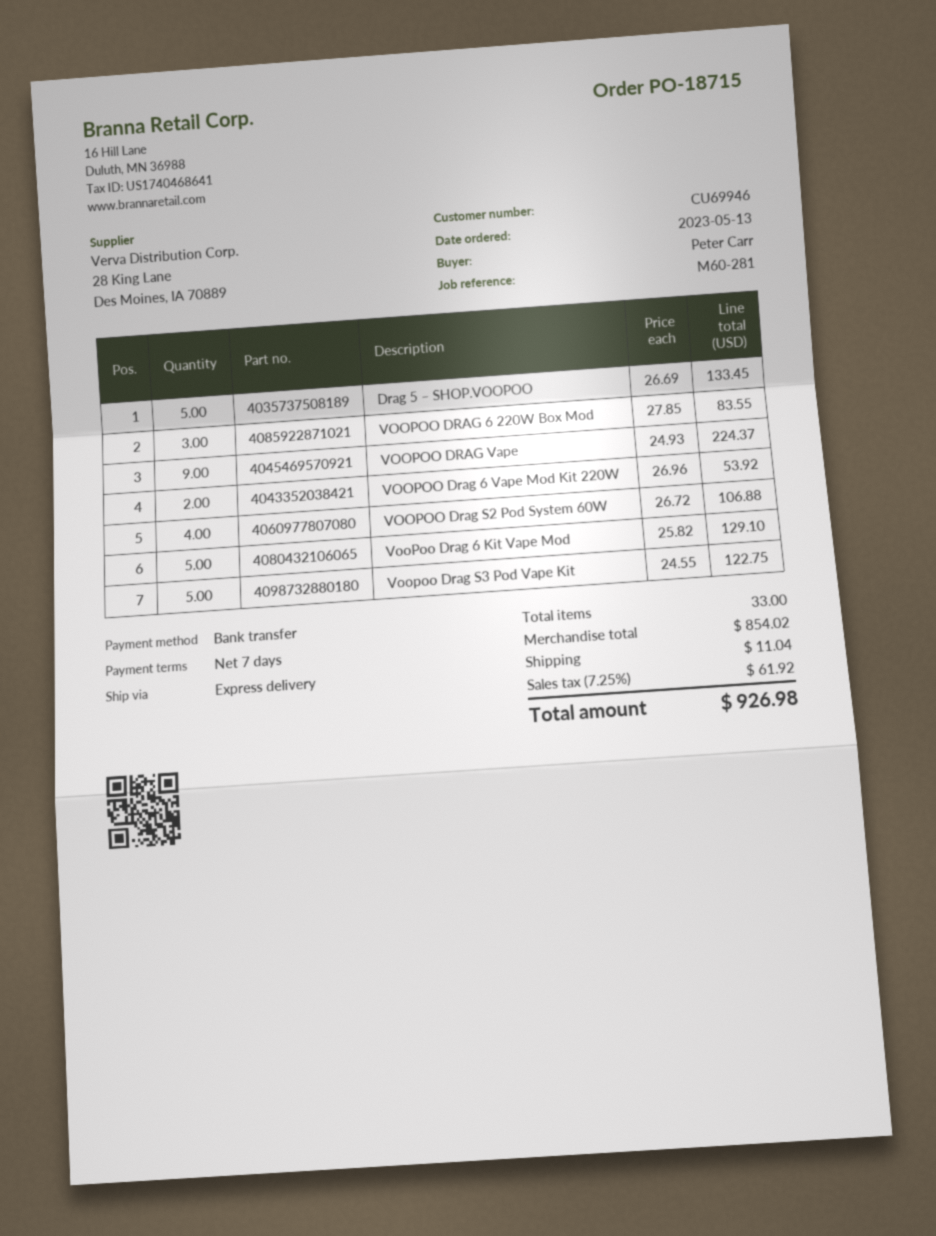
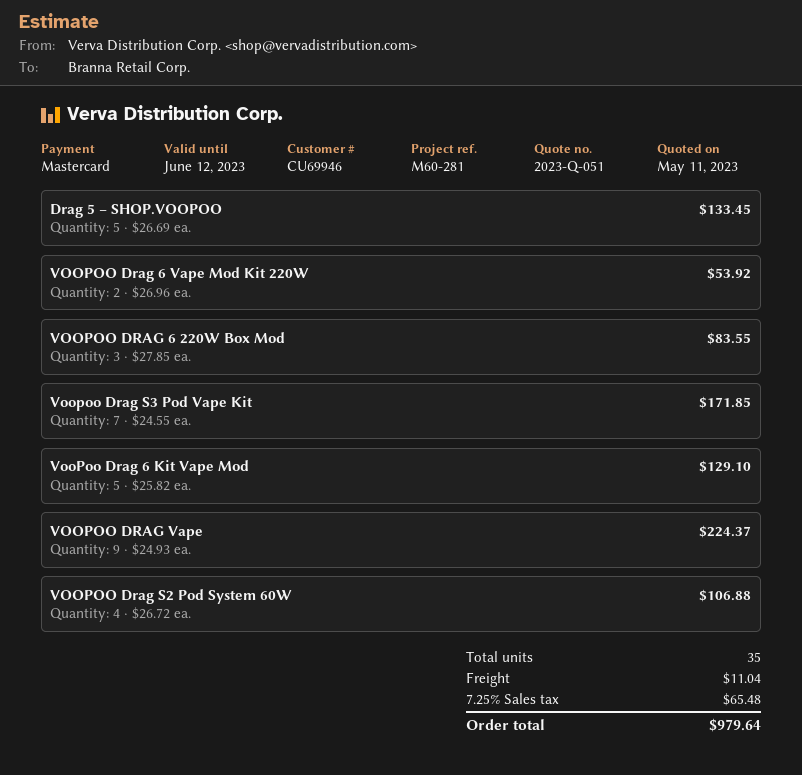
payment method: bank transfer -> Mastercard
Voopoo Drag S3 Pod Vape Kit: 5 x 24.55 = 122.75 -> 7 x 24.55 = 171.85
total quantity: 33 -> 35
tax: 7.25% = 61.92 -> 7.25% = 65.48
total: 926.98 -> 979.64

